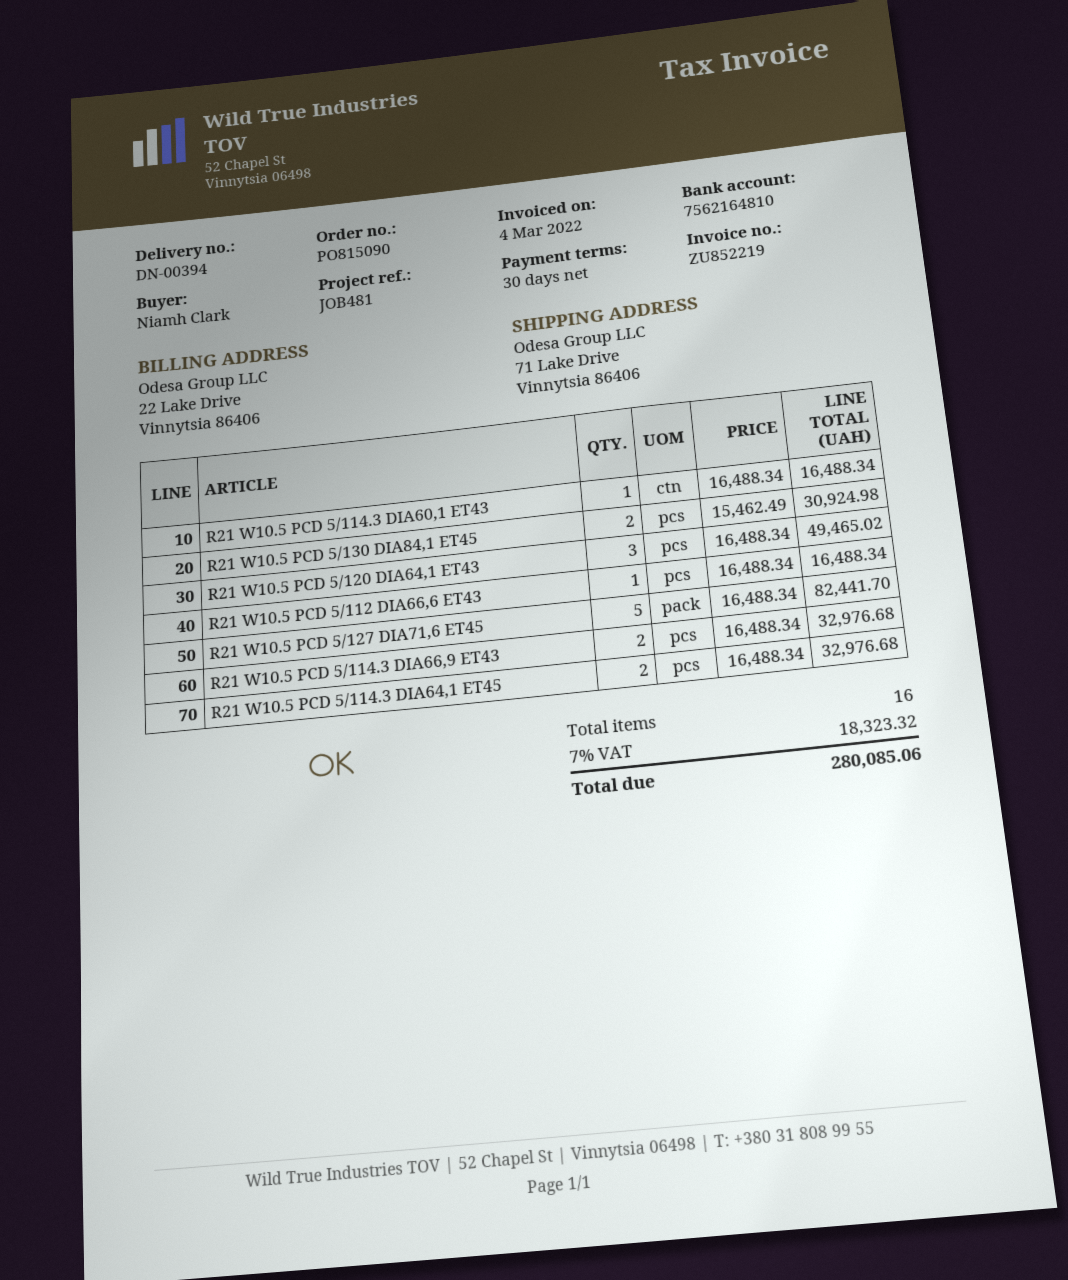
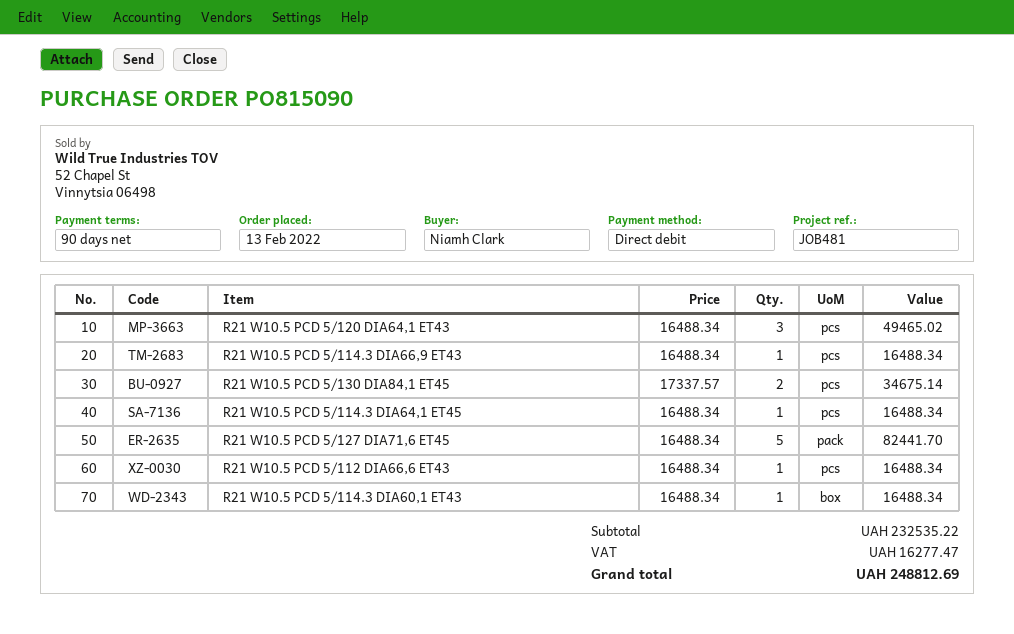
payment terms: 30 days -> 90 days
R21 W10.5 PCD 5/130 DIA84,1 ET45: 2 x 15462.49 = 30924.98 -> 2 x 17337.57 = 34675.14
R21 W10.5 PCD 5/114.3 DIA66,9 ET43: 2 x 16488.34 = 32976.68 -> 1 x 16488.34 = 16488.34
R21 W10.5 PCD 5/114.3 DIA64,1 ET45: 2 x 16488.34 = 32976.68 -> 1 x 16488.34 = 16488.34
tax: 18323.32 -> 16277.47
total: 280085.06 -> 248812.69

